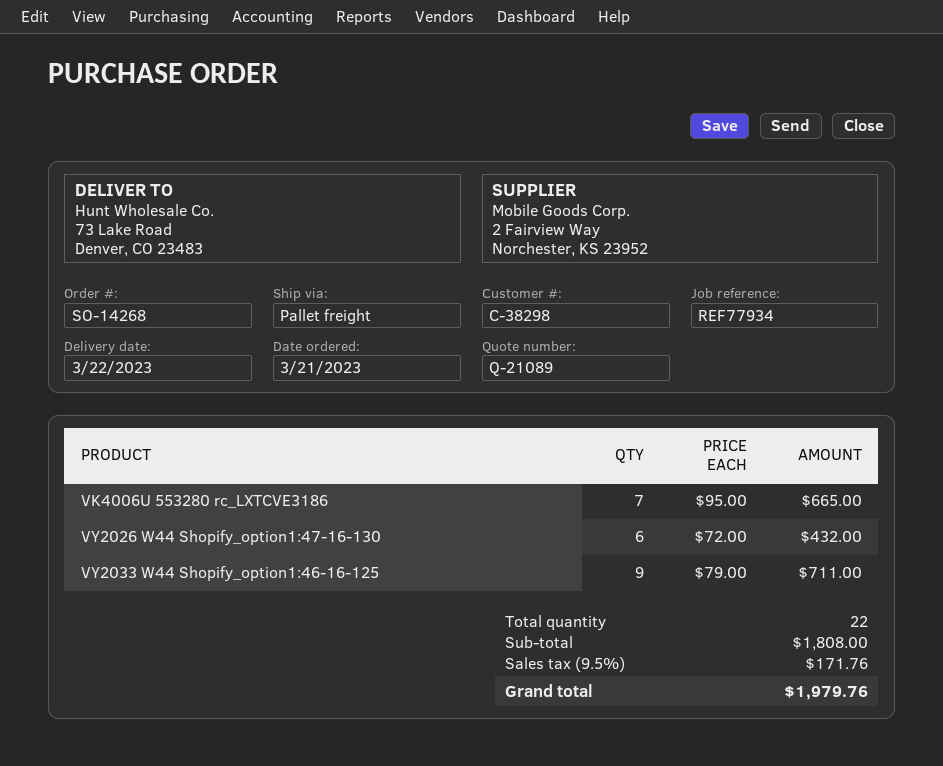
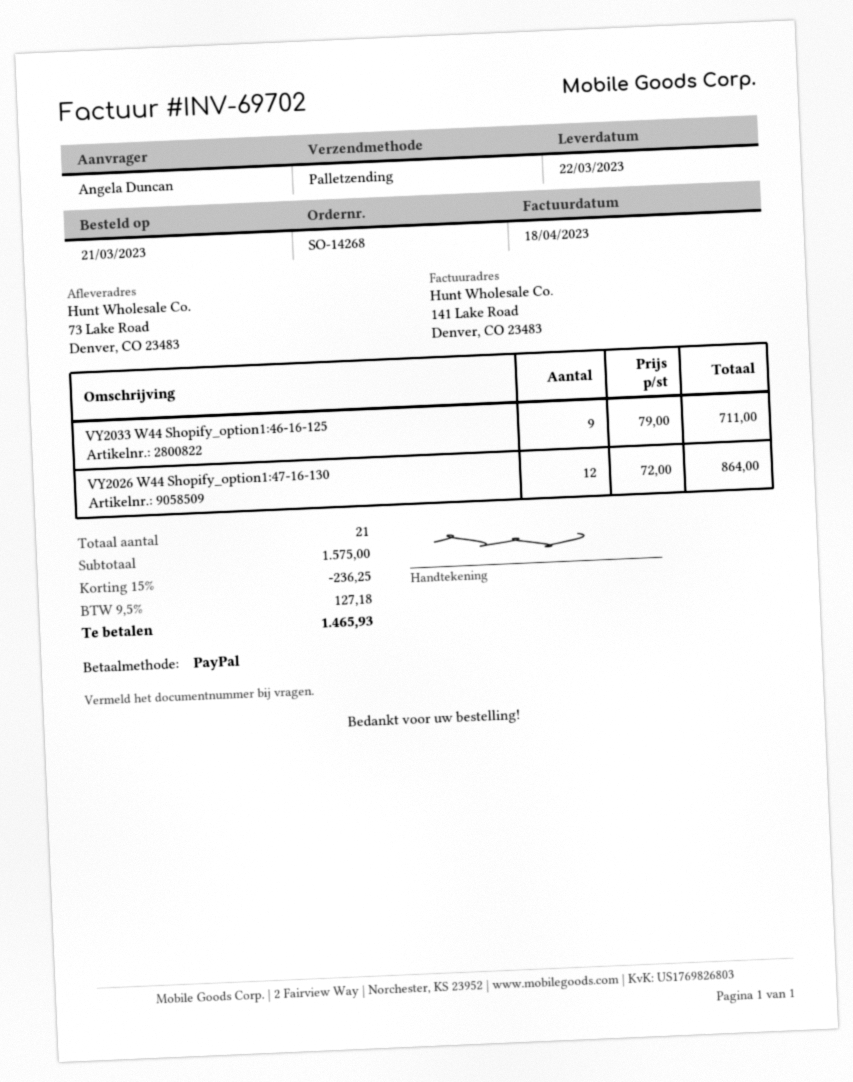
VK4006U 553280 rc_LXTCVE3186: 7 x 95.00 = 665.00 -> none
VY2026 W44 Shopify_option1:47-16-130: 6 x 72.00 = 432.00 -> 12 x 72.00 = 864.00
total quantity: 22 -> 21
subtotal: 1808.00 -> 1575.00
discount: none -> 15% = 236.25
tax: 9.5% = 171.76 -> 9.5% = 127.18
total: 1979.76 -> 1465.93

